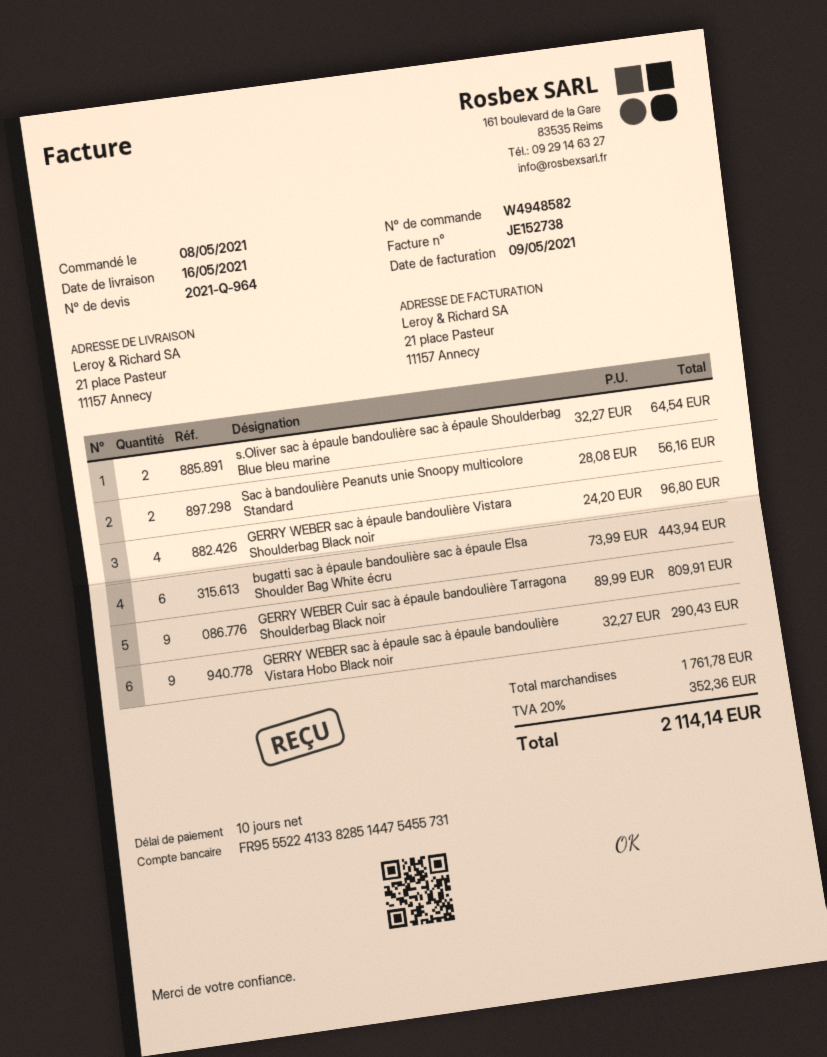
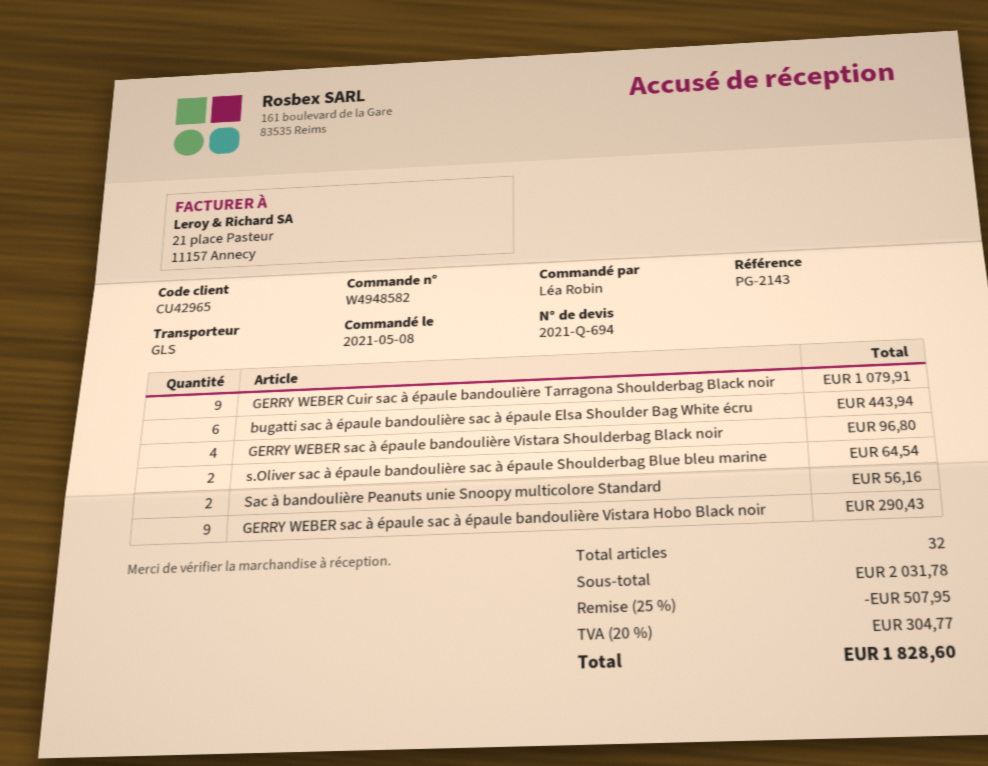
quote number: 2021-Q-964 -> 2021-Q-694
GERRY WEBER Cuir sac à épaule bandoulière Tarragona Shoulderbag Black noir: 9 for 809.91 -> 9 for 1079.91
subtotal: 1761.78 -> 2031.78
discount: none -> 25% = 507.95
tax: 20% = 352.36 -> 20% = 304.77
total: 2114.14 -> 1828.60

